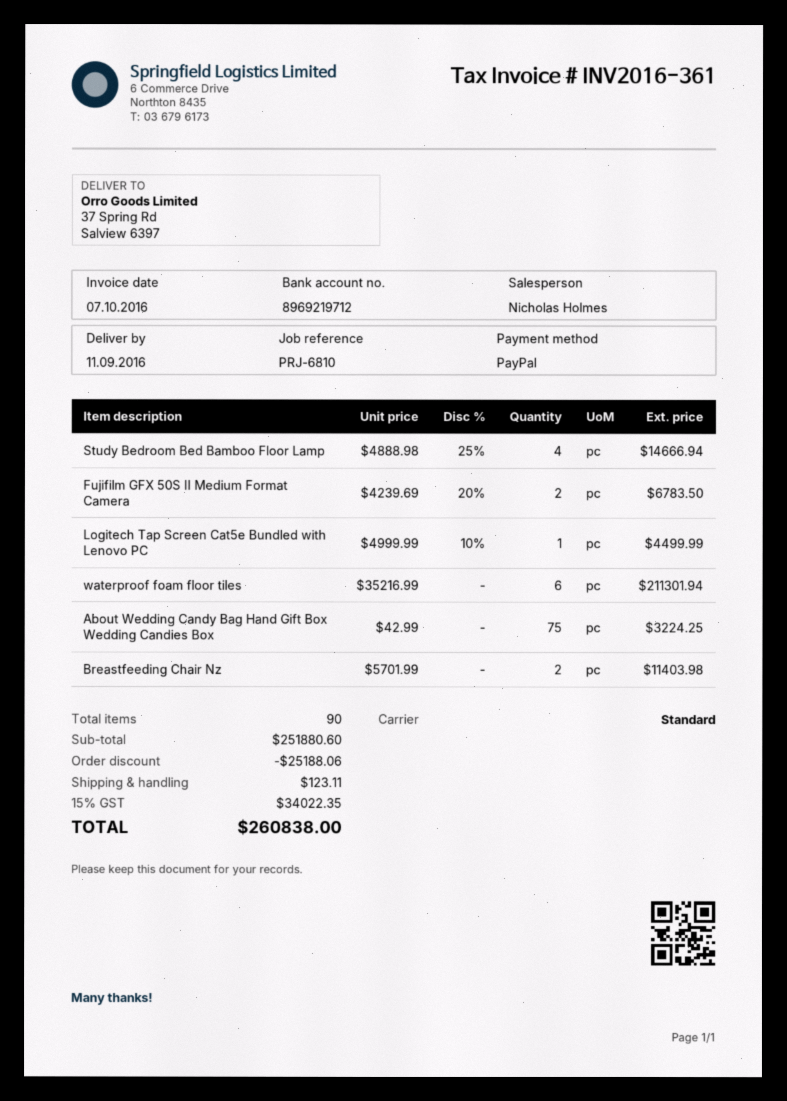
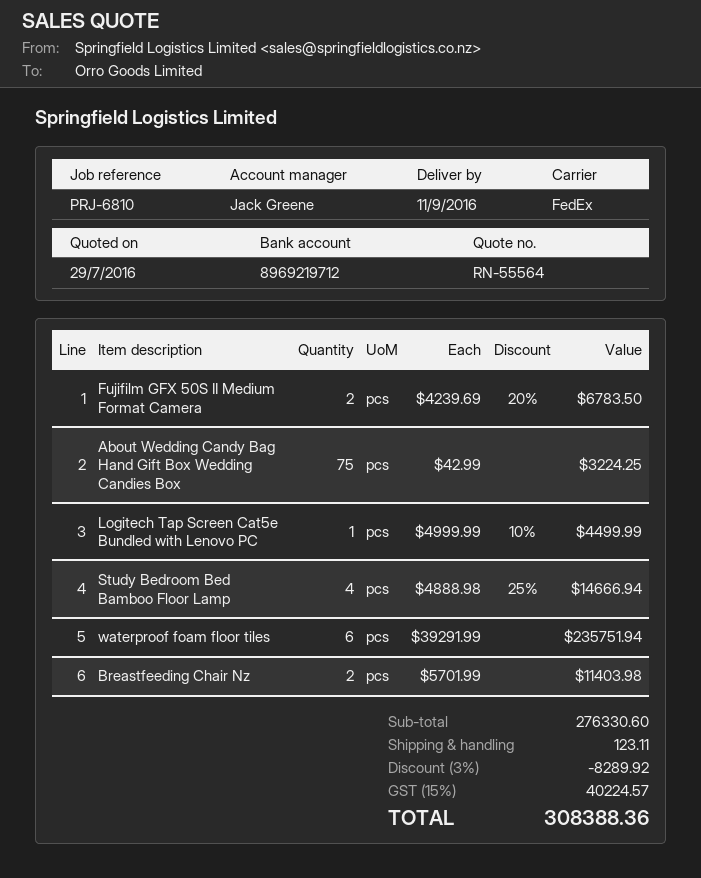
sales rep: Nicholas Holmes -> Jack Greene
shipping method: standard -> FedEx
waterproof foam floor tiles: 6 x 35216.99 = 211301.94 -> 6 x 39291.99 = 235751.94
subtotal: 251880.60 -> 276330.60
discount: 25188.06 -> 8289.92
tax: 15% = 34022.35 -> 15% = 40224.57
total: 260838.00 -> 308388.36

